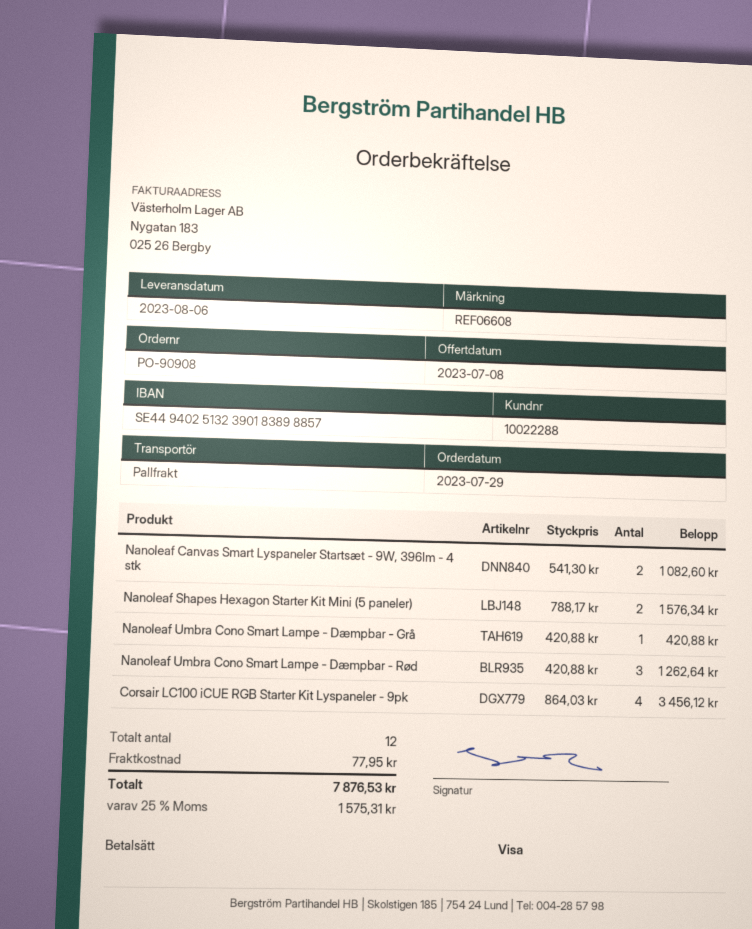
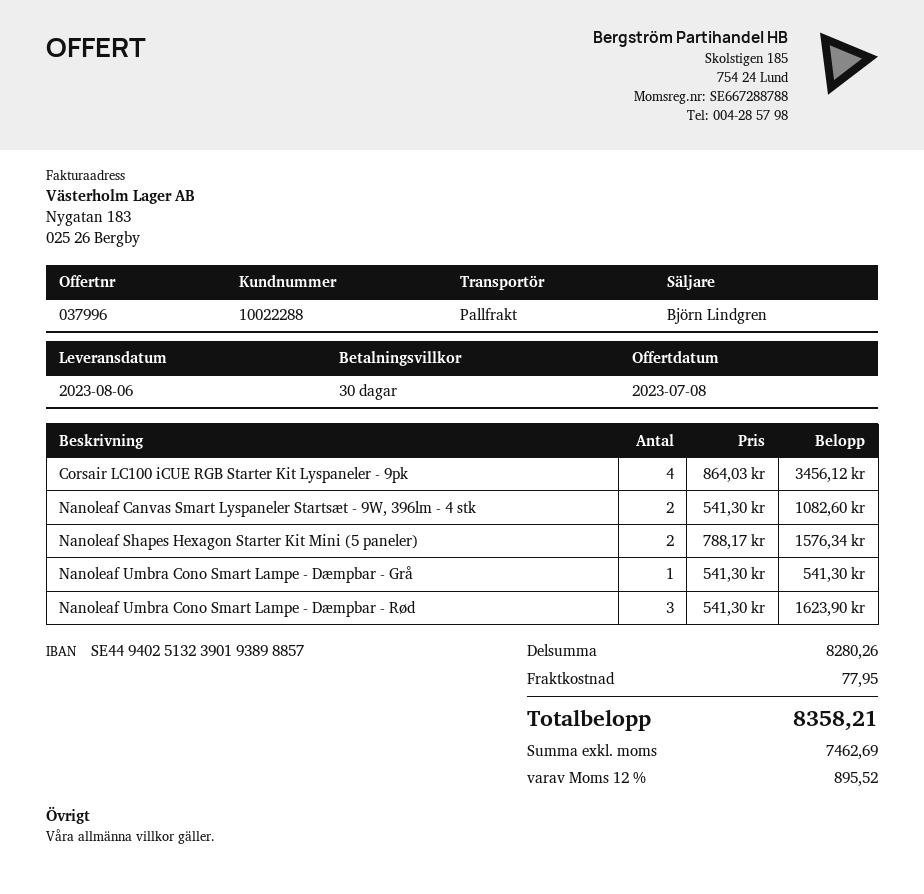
bank account: SE4494025132390183898857 -> SE4494025132390193898857
Nanoleaf Umbra Cono Smart Lampe - Dæmpbar - Grå: 1 x 420.88 = 420.88 -> 1 x 541.30 = 541.30
Nanoleaf Umbra Cono Smart Lampe - Dæmpbar - Rød: 3 x 420.88 = 1262.64 -> 3 x 541.30 = 1623.90
tax: 25% = 1575.31 -> 12% = 895.52
total: 7876.53 -> 8358.21

